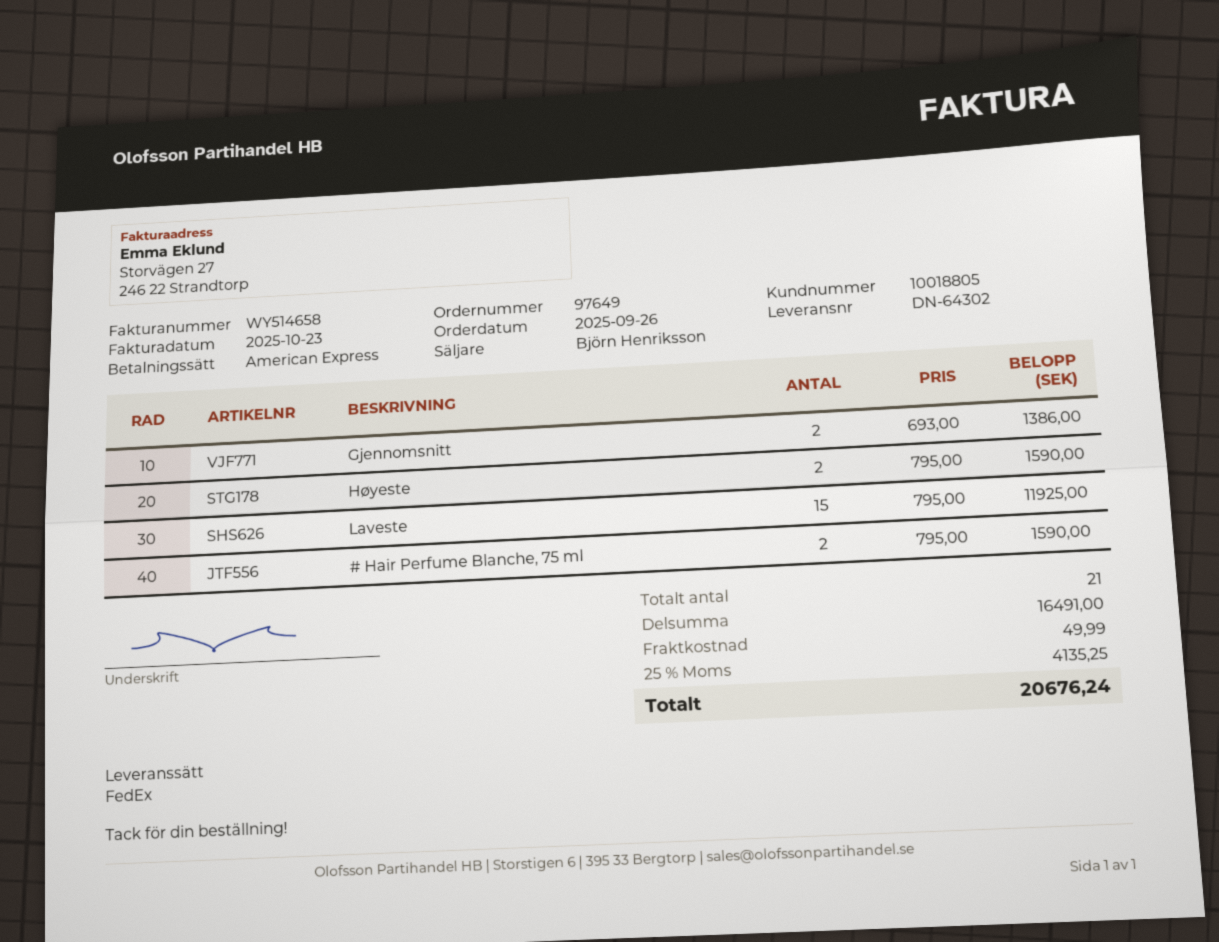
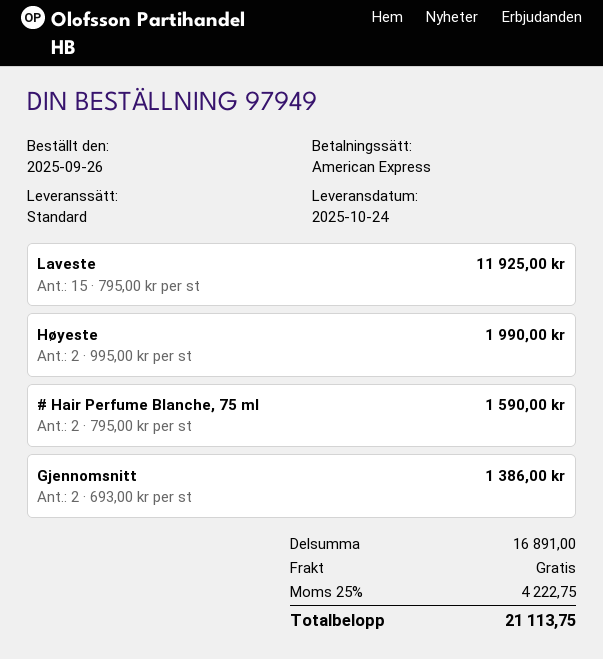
order number: 97649 -> 97949
shipping method: FedEx -> standard
Høyeste: 2 x 795.00 = 1590.00 -> 2 x 995.00 = 1990.00
subtotal: 16491.00 -> 16891.00
shipping: 49.99 -> 0.00
tax: 25% = 4135.25 -> 25% = 4222.75
total: 20676.24 -> 21113.75

